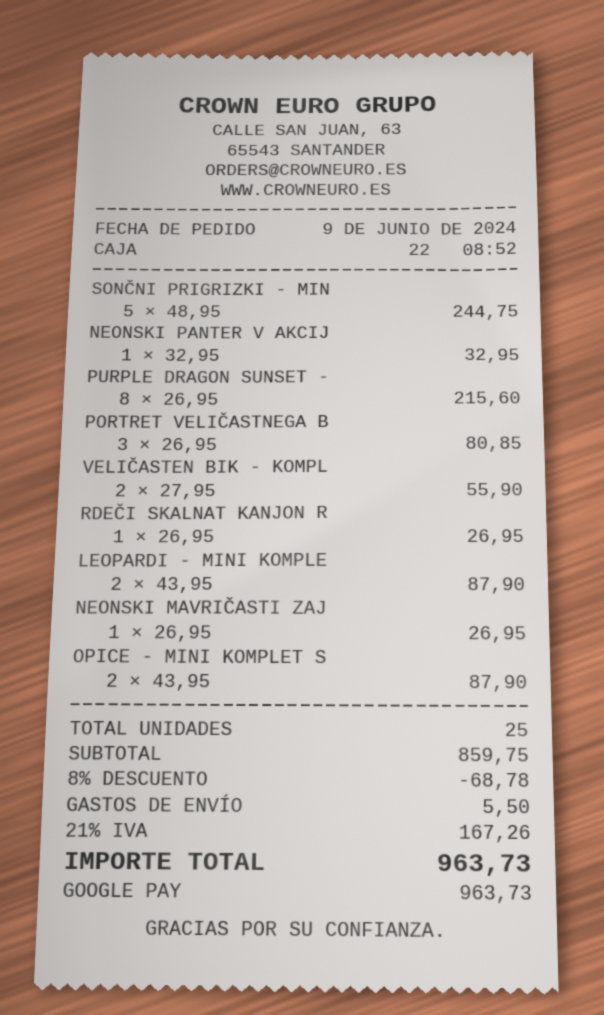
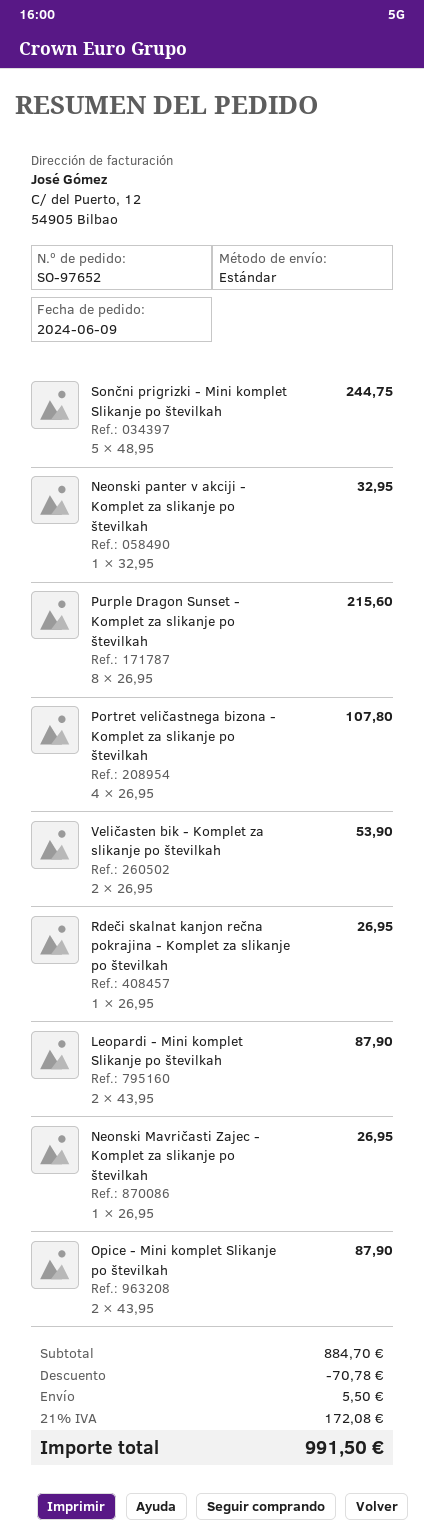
PORTRET VELIČASTNEGA B: 3 x 26.95 = 80.85 -> 4 x 26.95 = 107.80
VELIČASTEN BIK - KOMPL: 2 x 27.95 = 55.90 -> 2 x 26.95 = 53.90
subtotal: 859.75 -> 884.70
discount: 68.78 -> 70.78
tax: 21% = 167.26 -> 21% = 172.08
total: 963.73 -> 991.50

